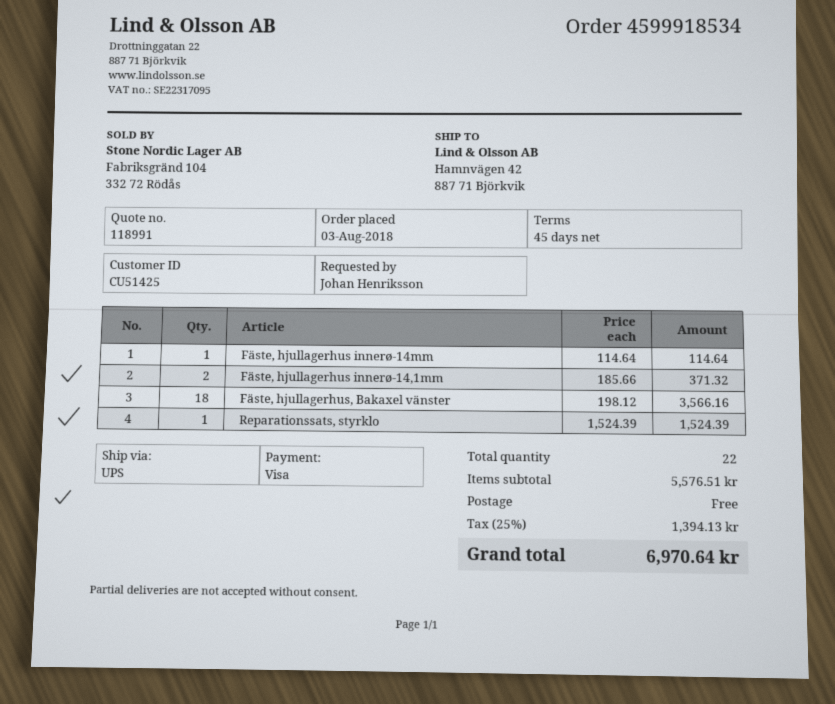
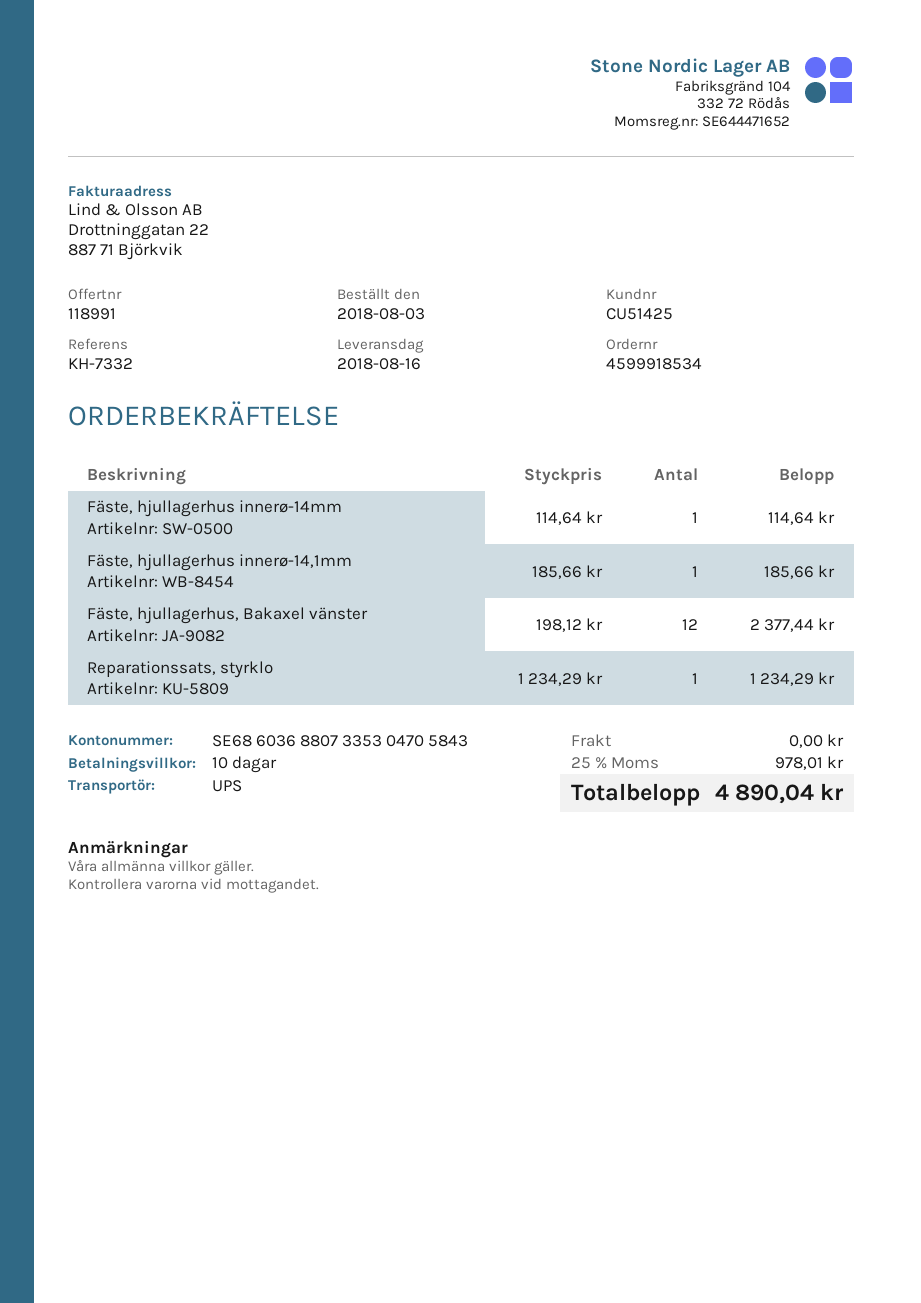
payment terms: 45 days -> 10 days
Fäste, hjullagerhus innerø-14,1mm: 2 x 185.66 = 371.32 -> 1 x 185.66 = 185.66
Fäste, hjullagerhus, Bakaxel vänster: 18 x 198.12 = 3566.16 -> 12 x 198.12 = 2377.44
Reparationssats, styrklo: 1 x 1524.39 = 1524.39 -> 1 x 1234.29 = 1234.29
tax: 25% = 1394.13 -> 25% = 978.01
total: 6970.64 -> 4890.04

